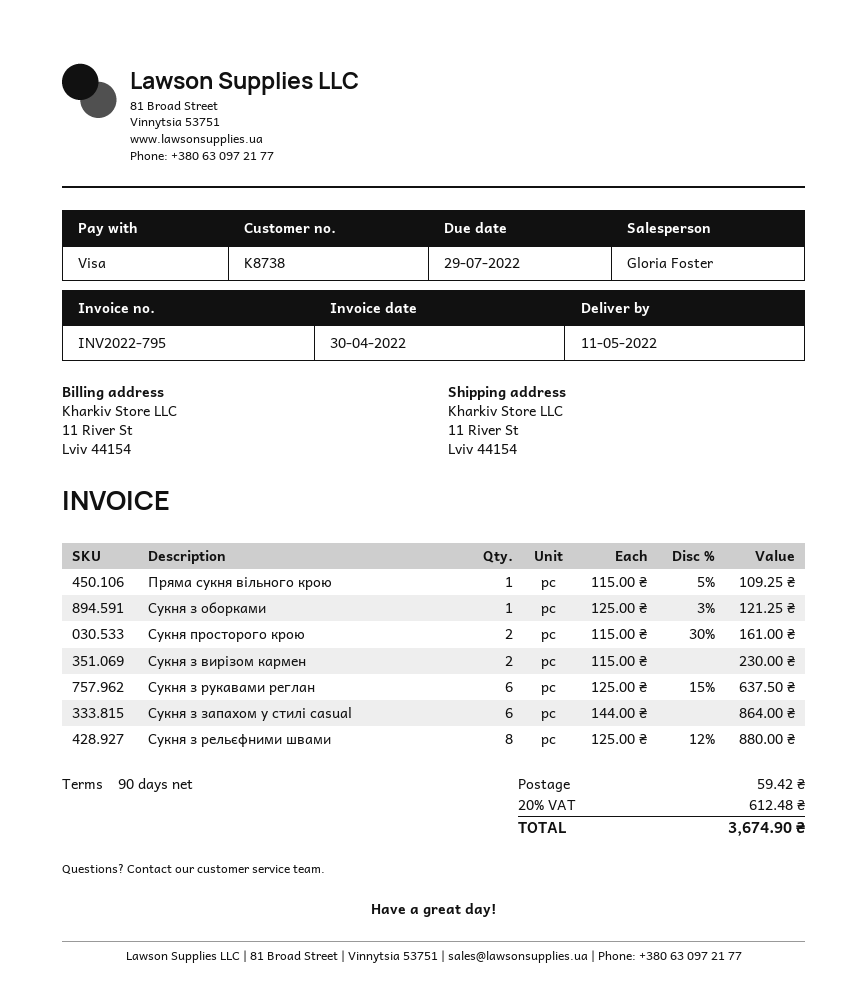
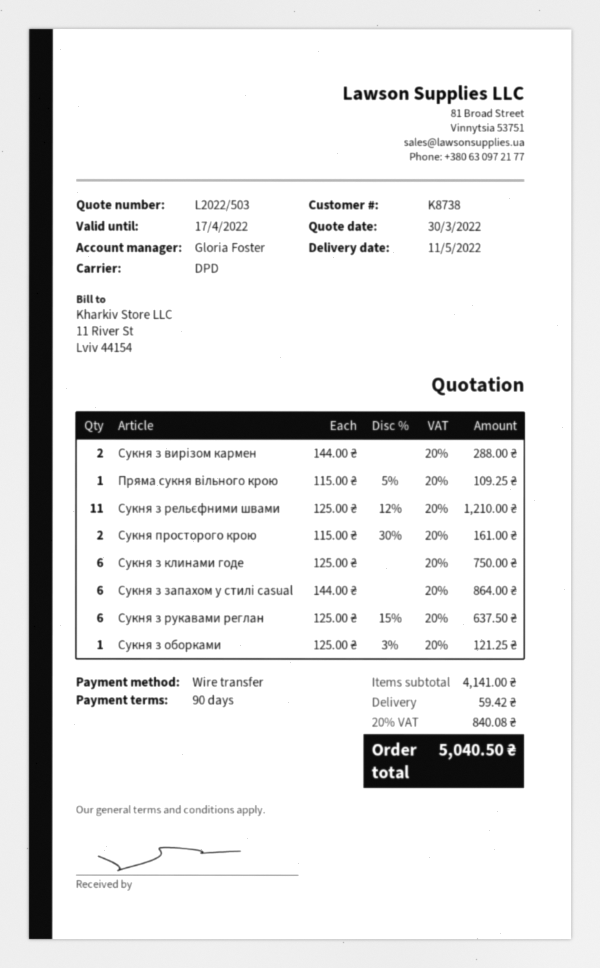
payment method: Visa -> bank transfer
Сукня з вирізом кармен: 2 x 115.00 = 230.00 -> 2 x 144.00 = 288.00
Сукня з рельєфними швами: 8 x 125.00 - 12% = 880.00 -> 11 x 125.00 - 12% = 1210.00
Сукня з клинами годе: none -> 6 x 125.00 = 750.00
tax: 20% = 612.48 -> 20% = 840.08
total: 3674.90 -> 5040.50

